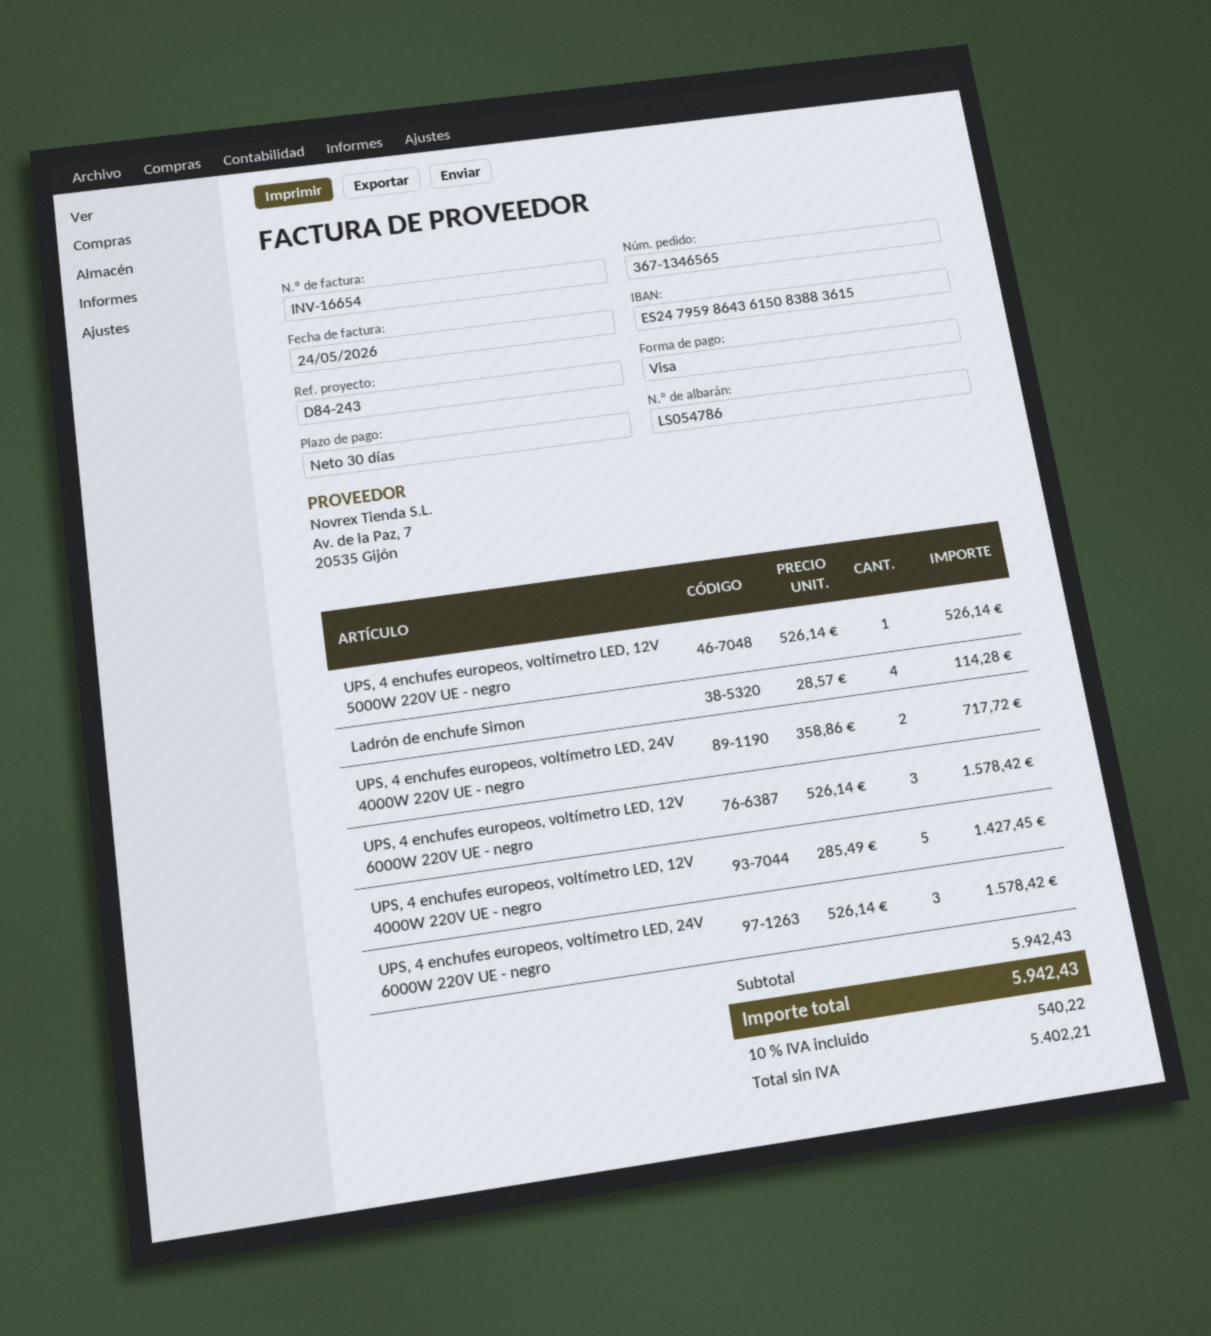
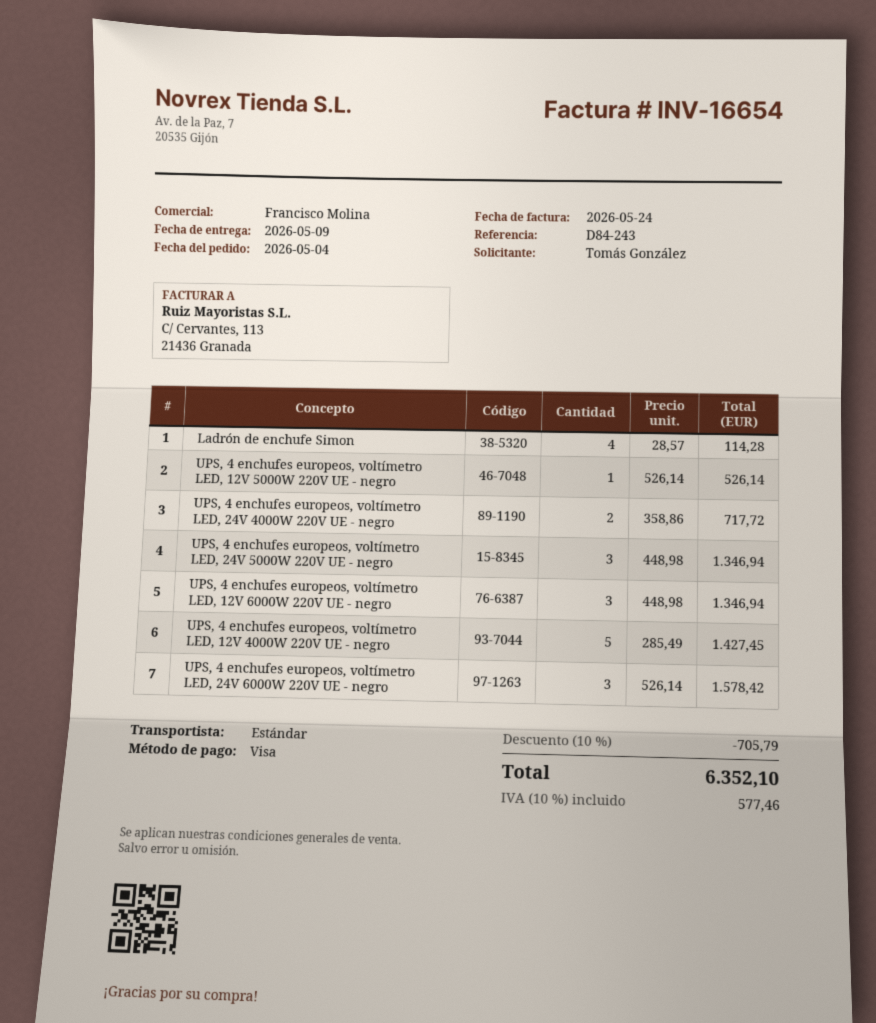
UPS, 4 enchufes europeos, voltímetro LED, 12V 6000W 220V UE - negro: 3 x 526.14 = 1578.42 -> 3 x 448.98 = 1346.94
UPS, 4 enchufes europeos, voltímetro LED, 24V 5000W 220V UE - negro: none -> 3 x 448.98 = 1346.94
discount: none -> 10% = 705.79
tax: 10% = 540.22 -> 10% = 577.46
total: 5942.43 -> 6352.10

